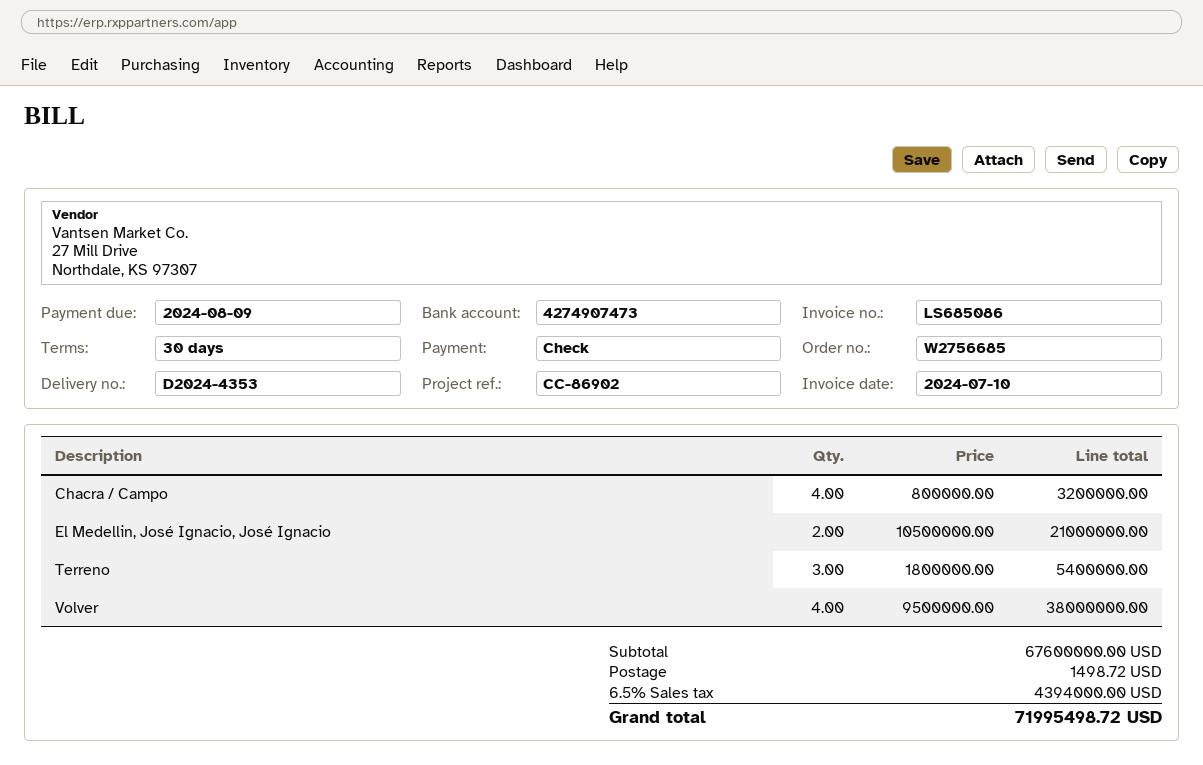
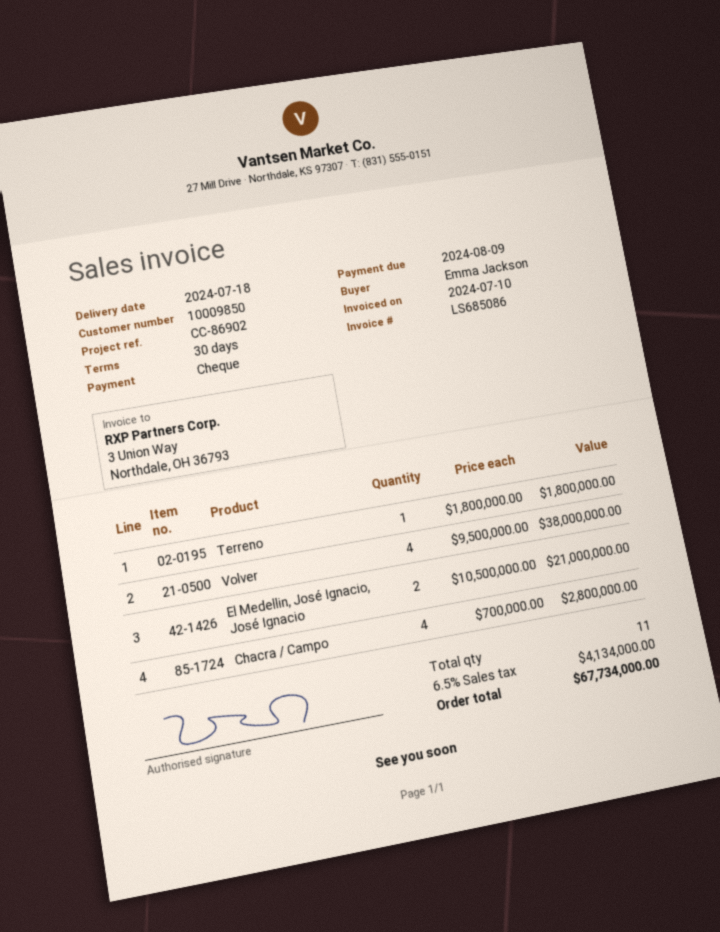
Chacra / Campo: 4 x 800000.00 = 3200000.00 -> 4 x 700000.00 = 2800000.00
Terreno: 3 x 1800000.00 = 5400000.00 -> 1 x 1800000.00 = 1800000.00
shipping: 1498.72 -> none
tax: 6.5% = 4394000.00 -> 6.5% = 4134000.00
total: 71995498.72 -> 67734000.00

